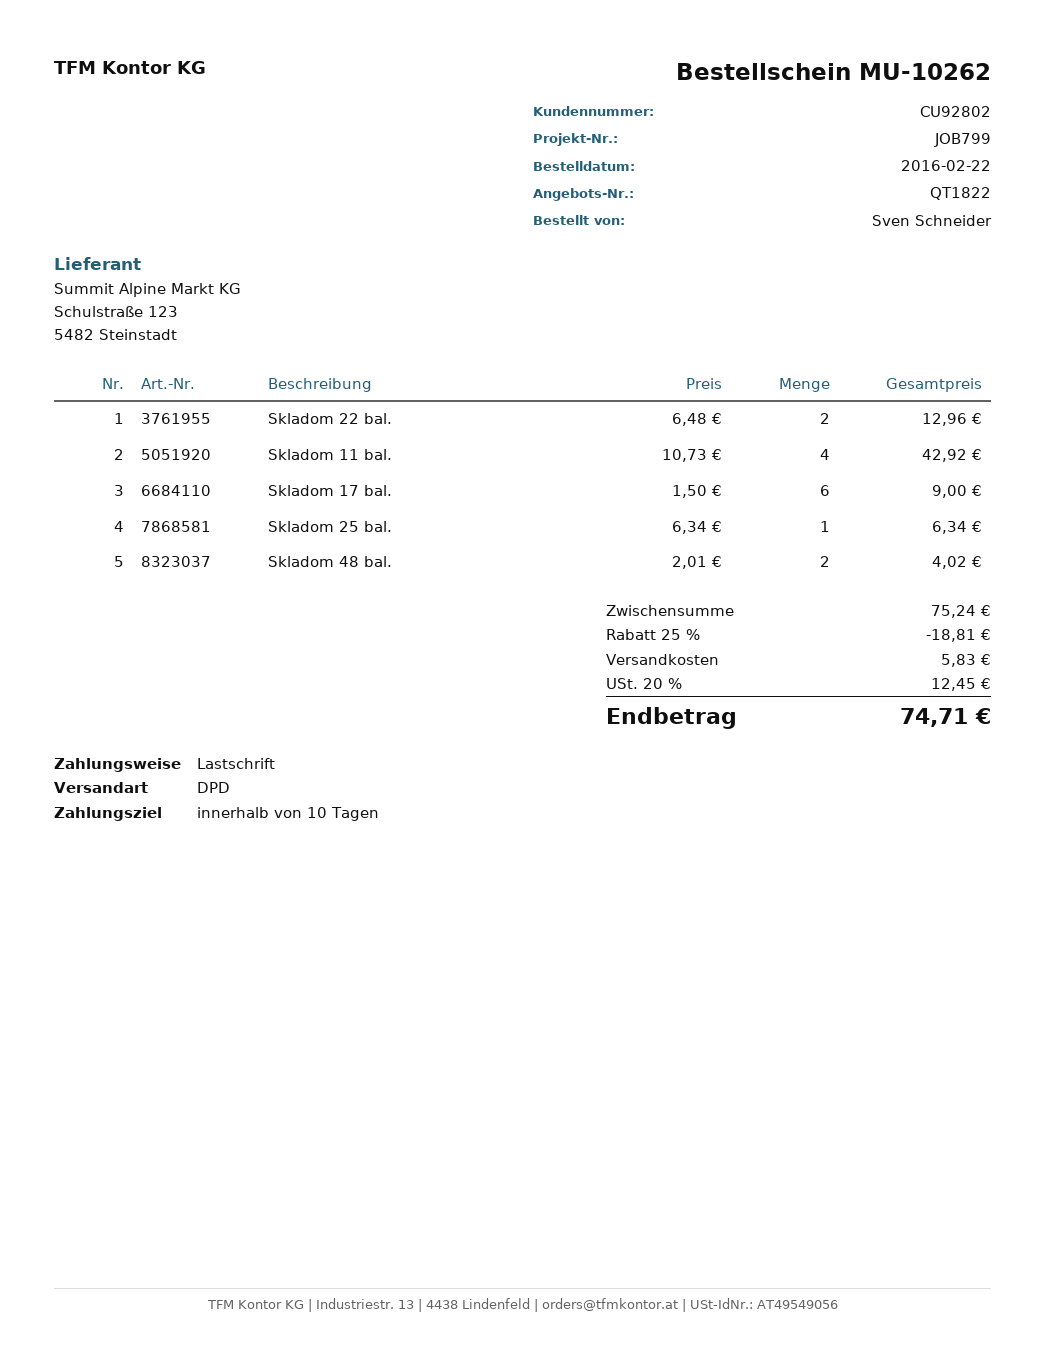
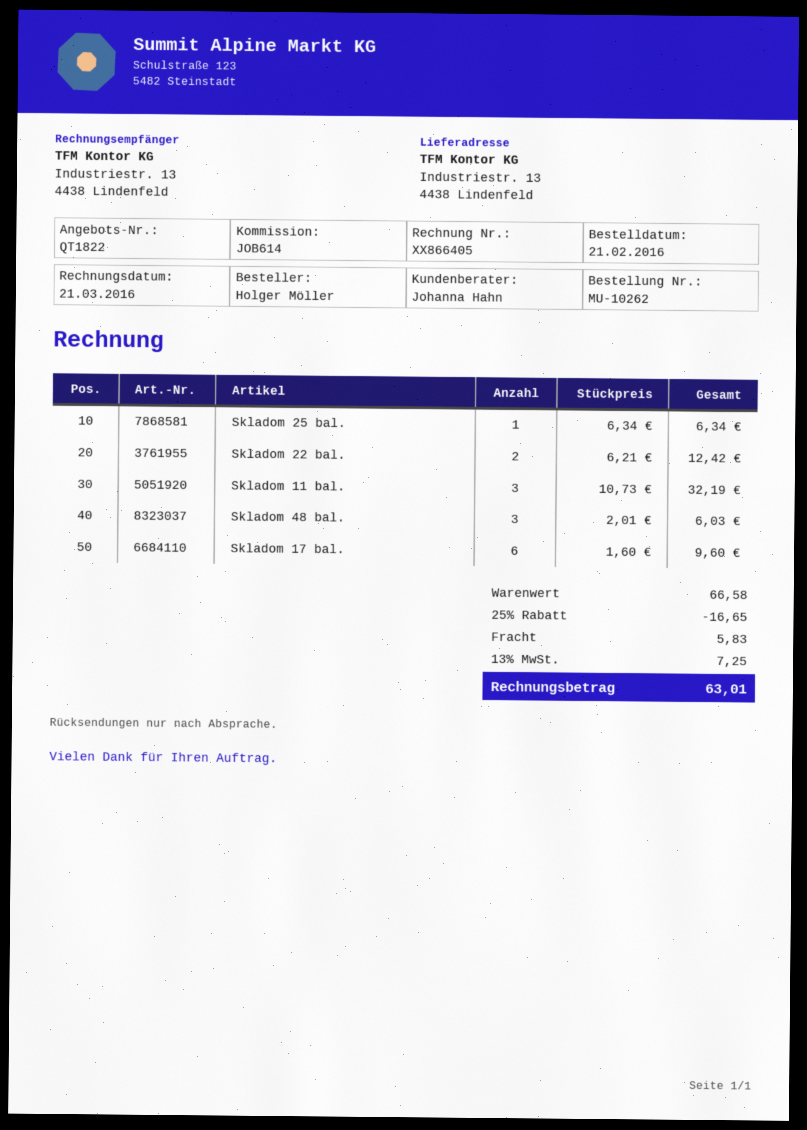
order date: 2016-02-22 -> 2016-02-21
reference: JOB799 -> JOB614
ordered by: Sven Schneider -> Holger Möller
Skladom 22 bal.: 2 x 6.48 = 12.96 -> 2 x 6.21 = 12.42
Skladom 11 bal.: 4 x 10.73 = 42.92 -> 3 x 10.73 = 32.19
Skladom 17 bal.: 6 x 1.50 = 9.00 -> 6 x 1.60 = 9.60
Skladom 48 bal.: 2 x 2.01 = 4.02 -> 3 x 2.01 = 6.03
subtotal: 75.24 -> 66.58
discount: 25% = 18.81 -> 25% = 16.65
tax: 20% = 12.45 -> 13% = 7.25
total: 74.71 -> 63.01

